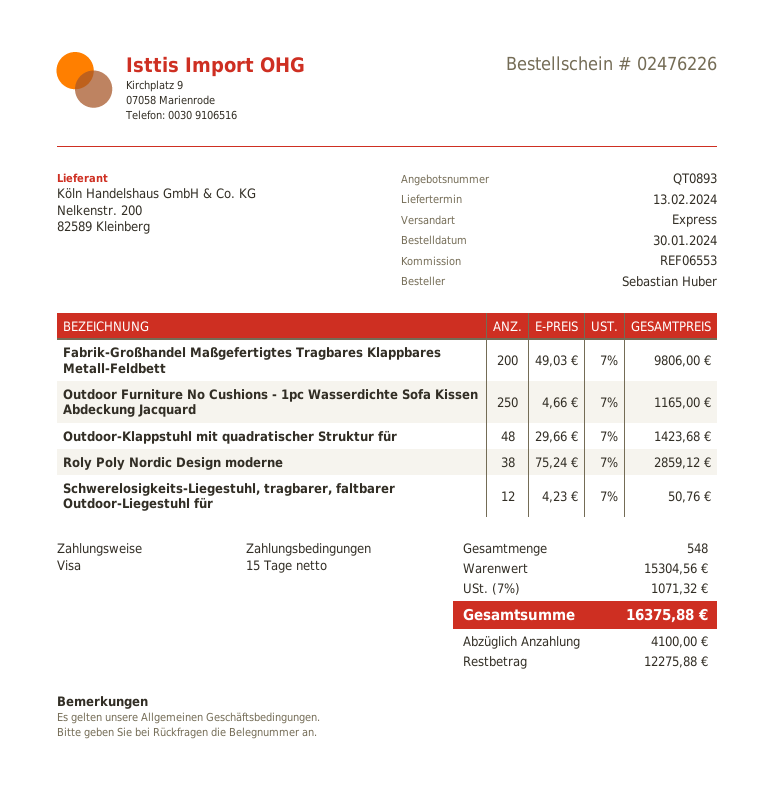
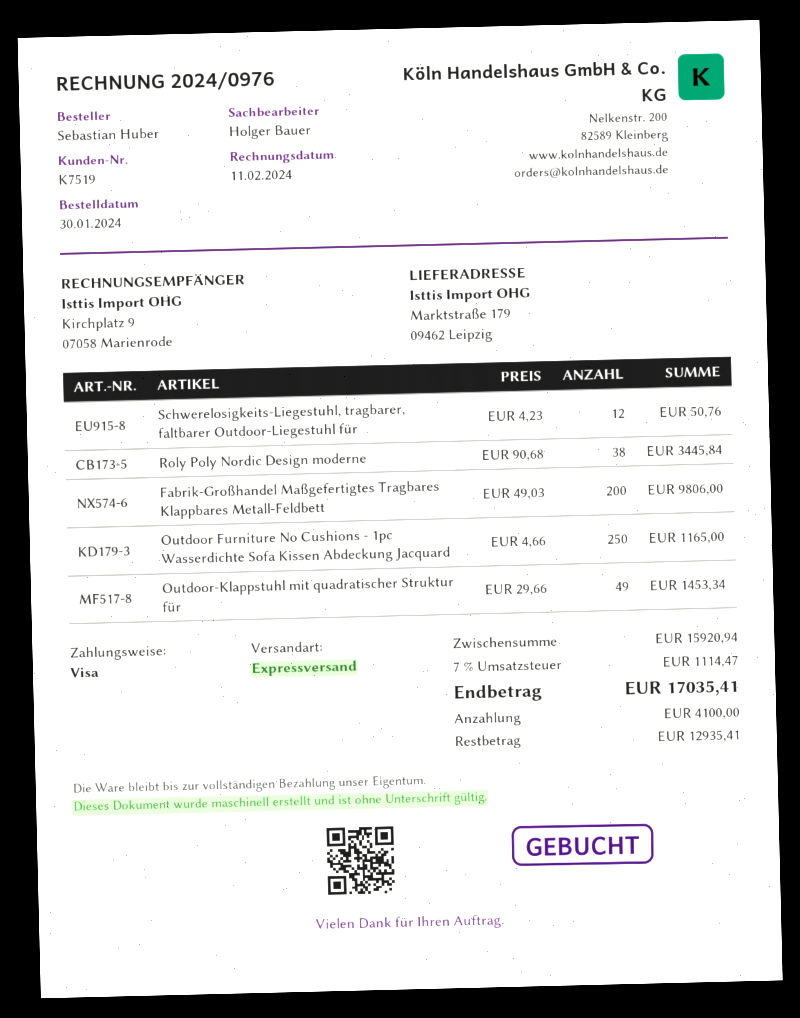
Outdoor-Klappstuhl mit quadratischer Struktur für: 48 x 29.66 = 1423.68 -> 49 x 29.66 = 1453.34
Roly Poly Nordic Design moderne: 38 x 75.24 = 2859.12 -> 38 x 90.68 = 3445.84
subtotal: 15304.56 -> 15920.94
tax: 7% = 1071.32 -> 7% = 1114.47
total: 16375.88 -> 17035.41
balance: 12275.88 -> 12935.41

